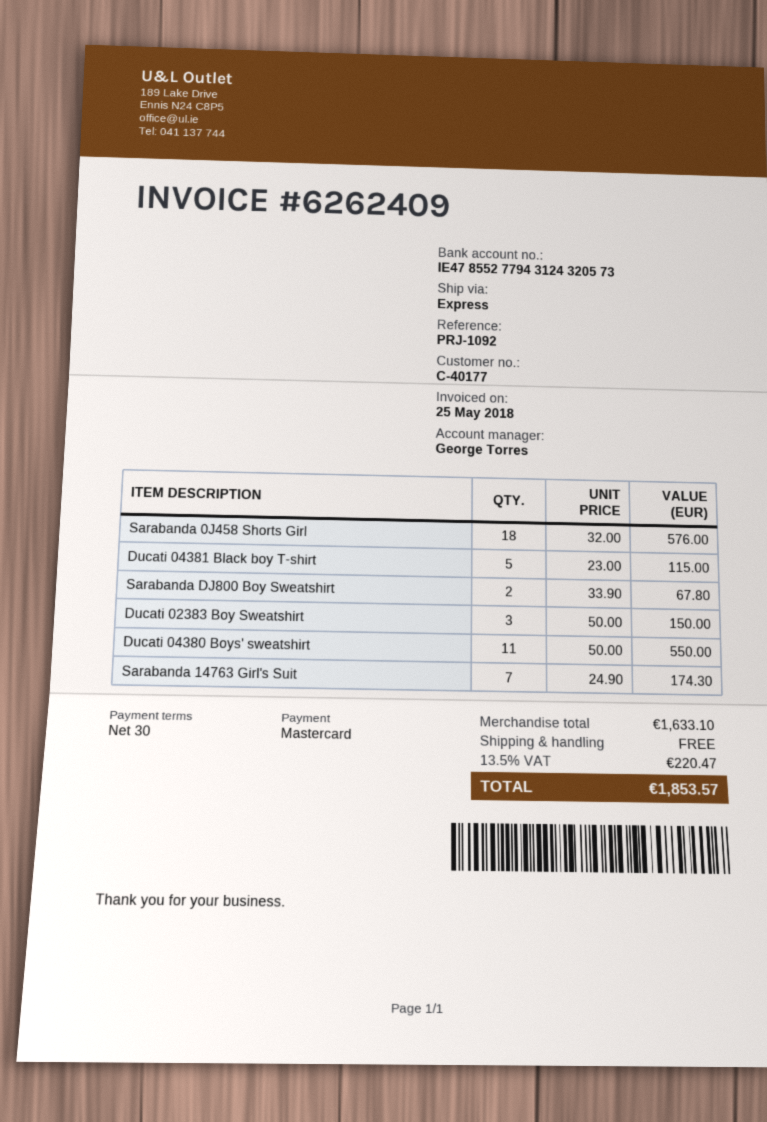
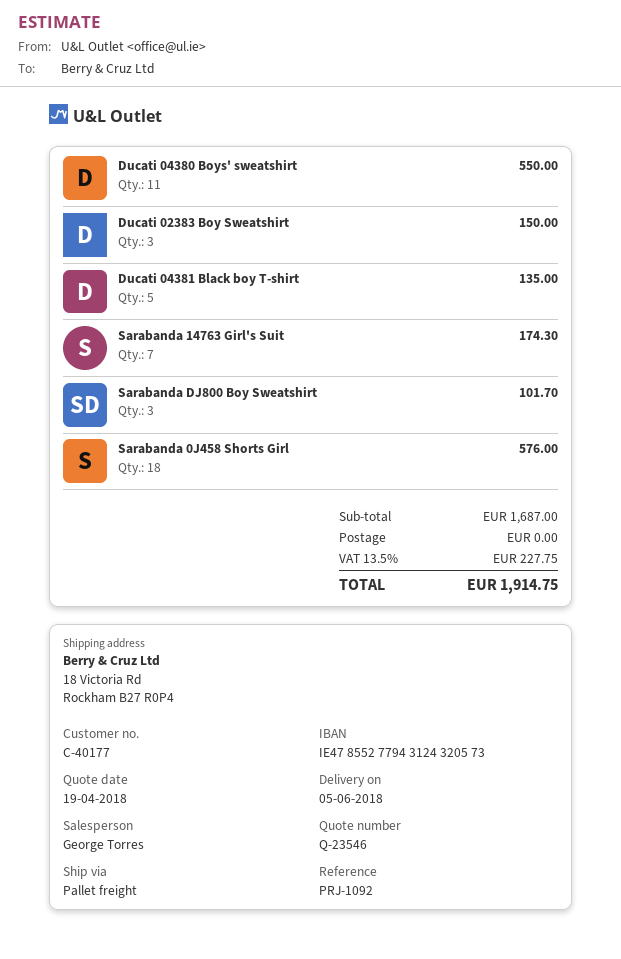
shipping method: express -> pallet freight
Ducati 04381 Black boy T-shirt: 5 for 115.00 -> 5 for 135.00
Sarabanda DJ800 Boy Sweatshirt: 2 for 67.80 -> 3 for 101.70
subtotal: 1633.10 -> 1687.00
tax: 13.5% = 220.47 -> 13.5% = 227.75
total: 1853.57 -> 1914.75

